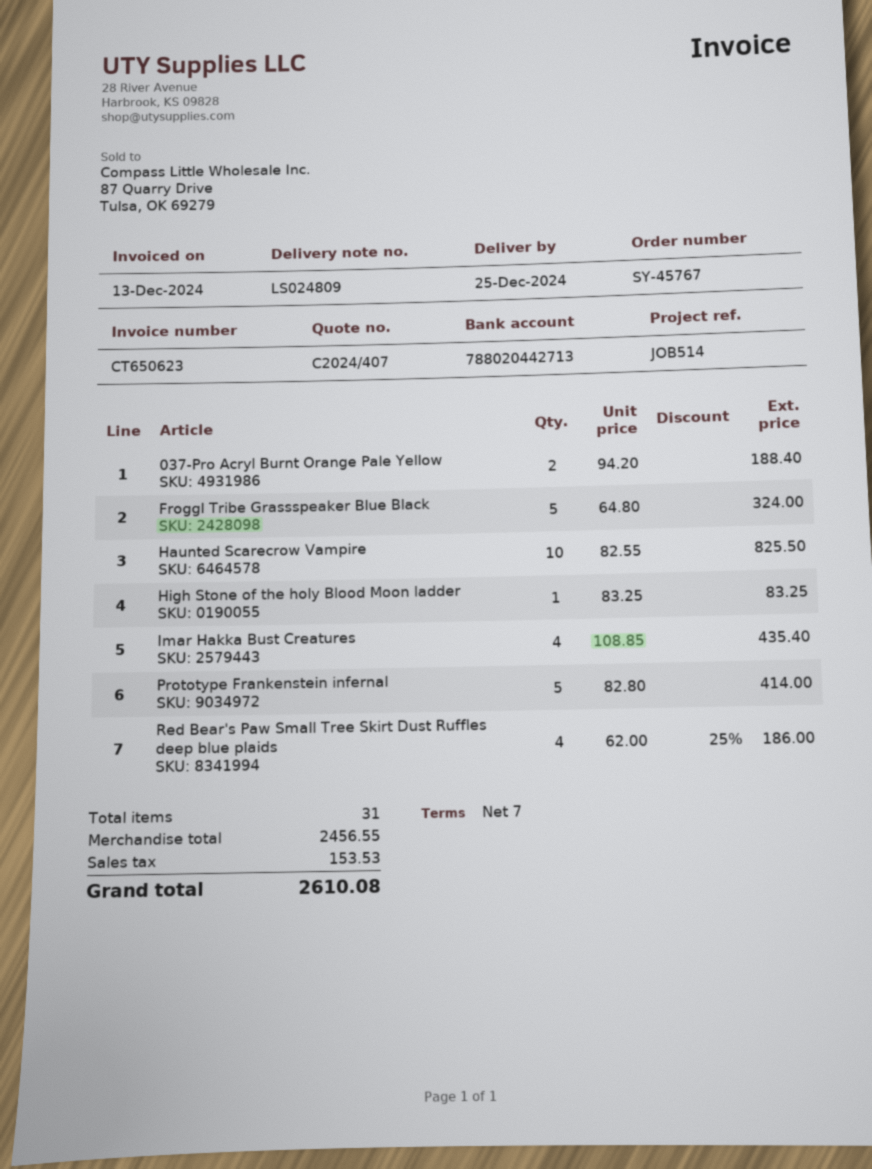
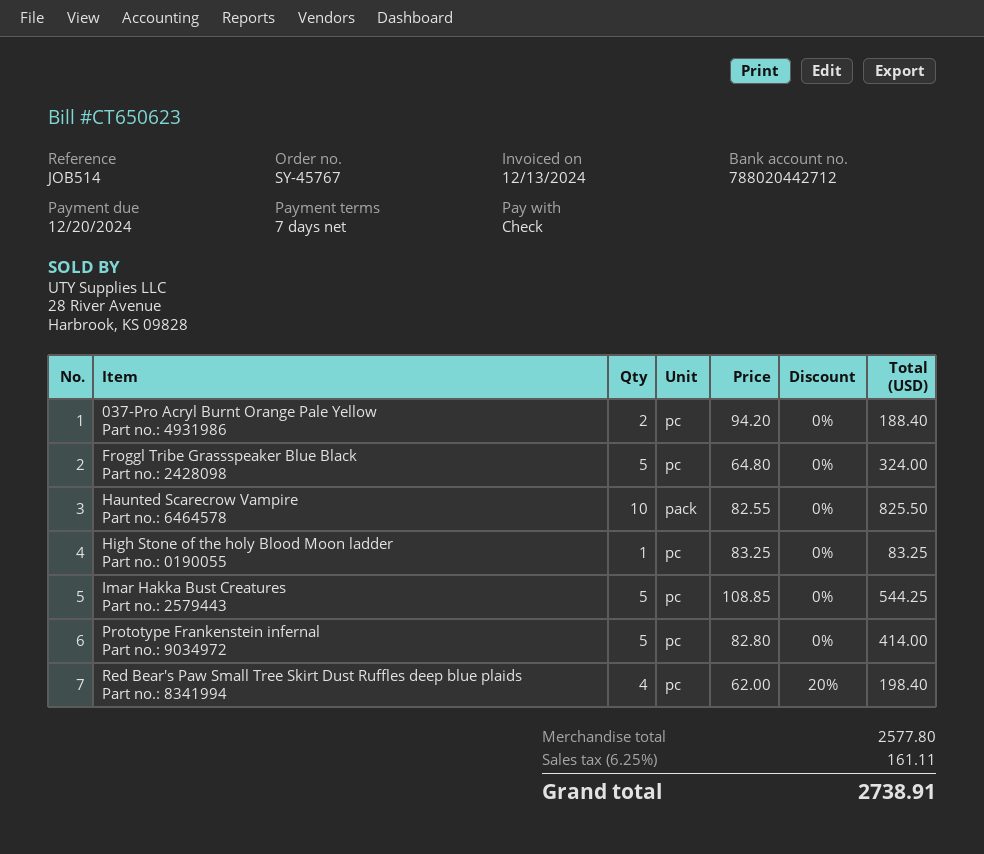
bank account: 788020442713 -> 788020442712
Imar Hakka Bust Creatures: 4 x 108.85 = 435.40 -> 5 x 108.85 = 544.25
Red Bear's Paw Small Tree Skirt Dust Ruffles deep blue plaids: 4 x 62.00 - 25% = 186.00 -> 4 x 62.00 - 20% = 198.40
subtotal: 2456.55 -> 2577.80
tax: 153.53 -> 161.11
total: 2610.08 -> 2738.91

